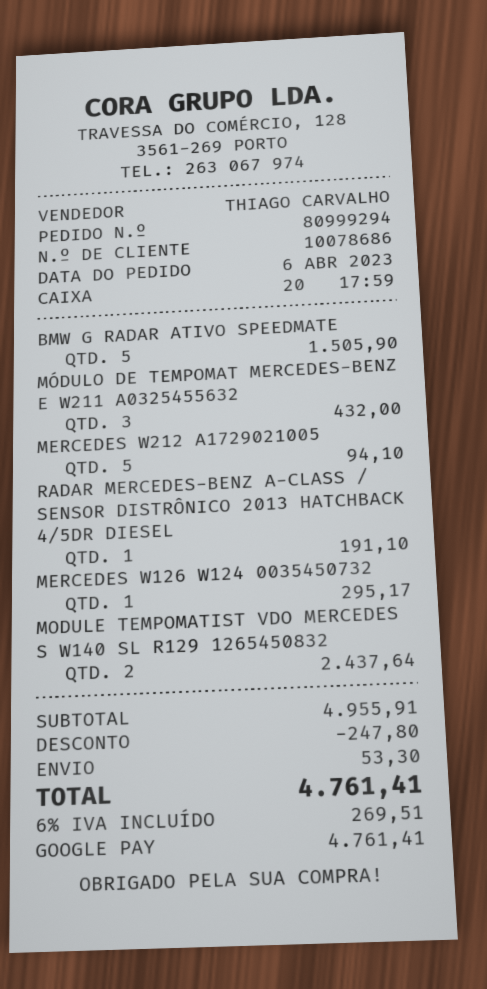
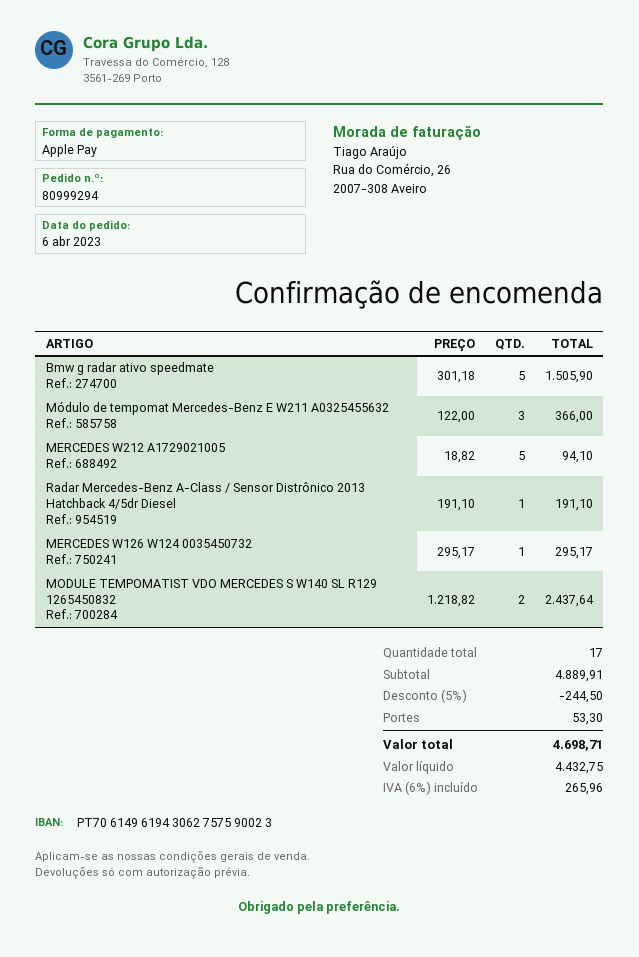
payment method: Google Pay -> Apple Pay
MÓDULO DE TEMPOMAT MERCEDES-BENZ E W211 A0325455632: 3 for 432.00 -> 3 for 366.00
subtotal: 4955.91 -> 4889.91
discount: 247.80 -> 244.50
tax: 6% = 269.51 -> 6% = 265.96
total: 4761.41 -> 4698.71

